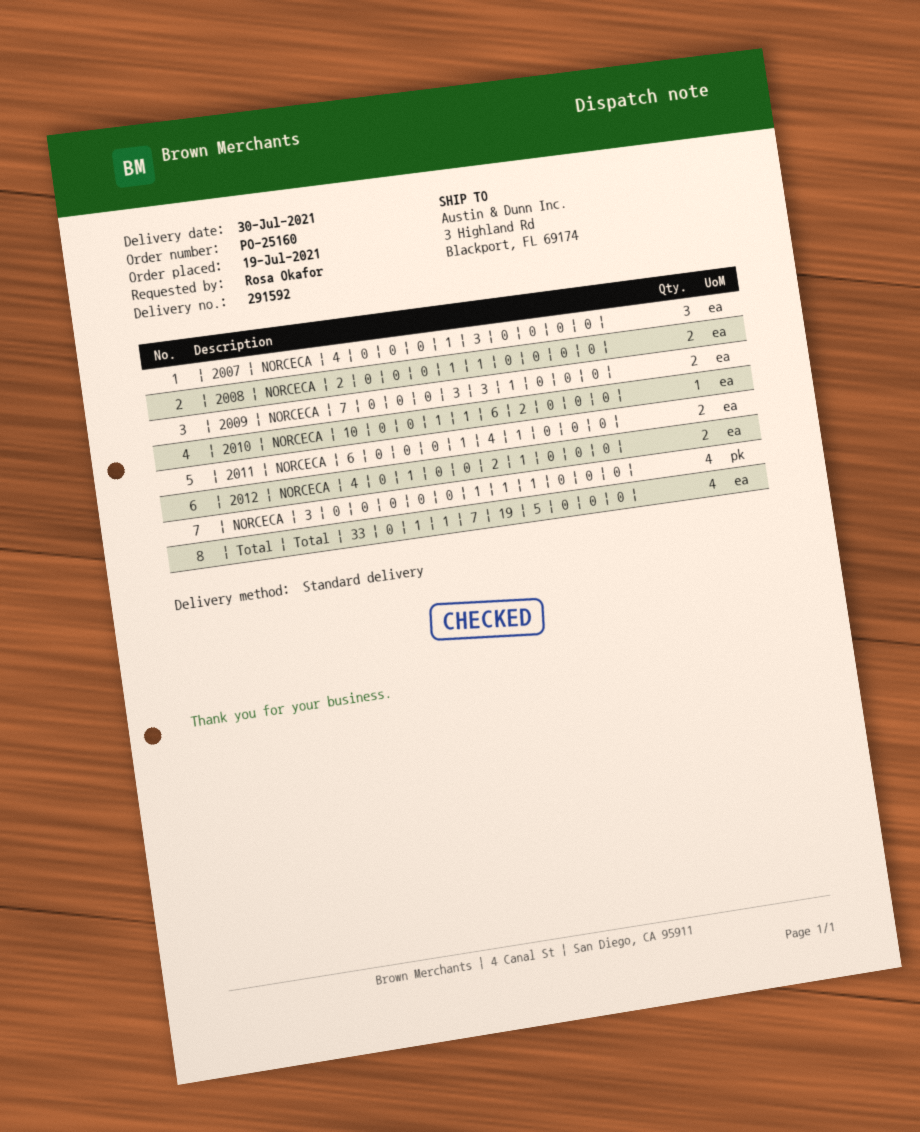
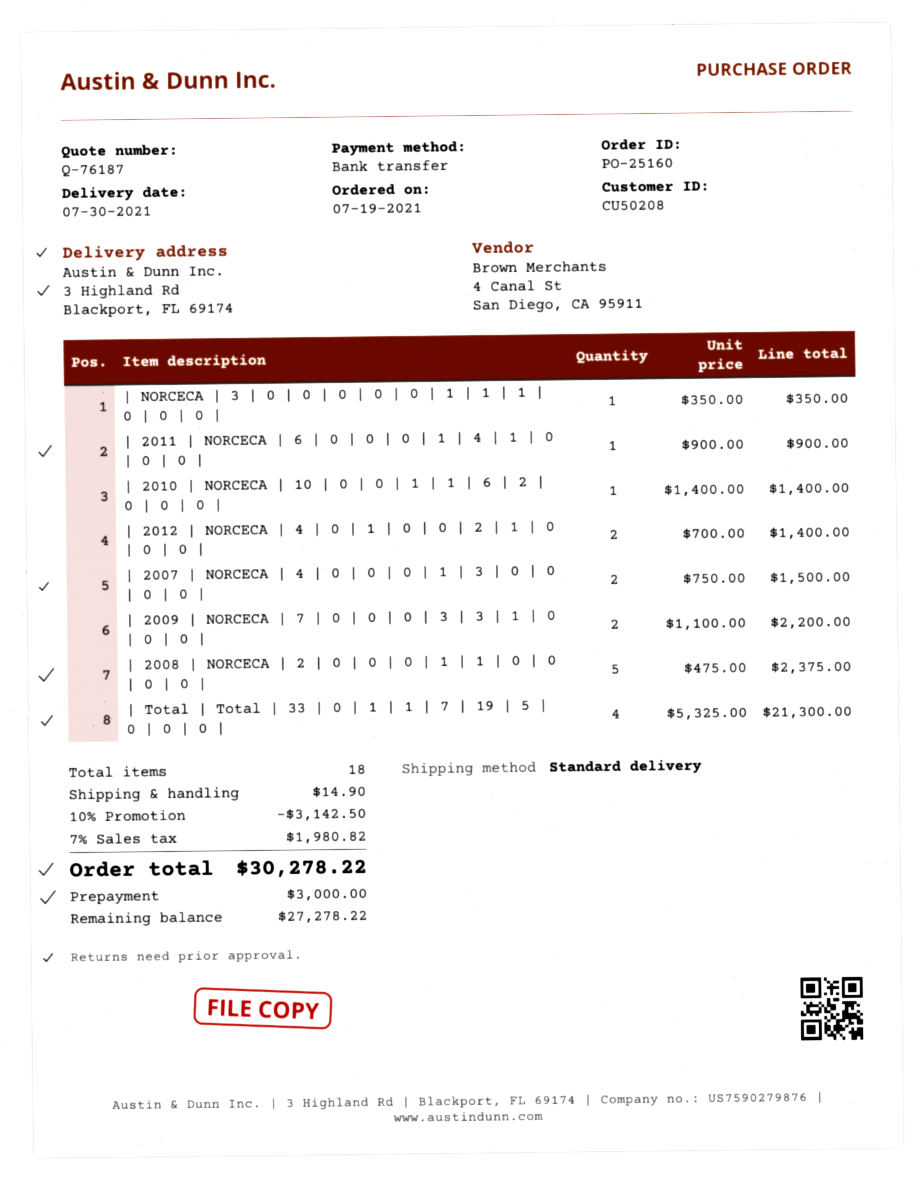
| 2007 | NORCECA | 4 | 0 | 0 | 0 | 1 | 3 | 0 | 0 | 0 | 0 |: 3 -> 2
| 2008 | NORCECA | 2 | 0 | 0 | 0 | 1 | 1 | 0 | 0 | 0 | 0 |: 2 -> 5
| 2011 | NORCECA | 6 | 0 | 0 | 0 | 1 | 4 | 1 | 0 | 0 | 0 |: 2 -> 1
| NORCECA | 3 | 0 | 0 | 0 | 0 | 0 | 1 | 1 | 1 | 0 | 0 | 0 |: 4 -> 1

